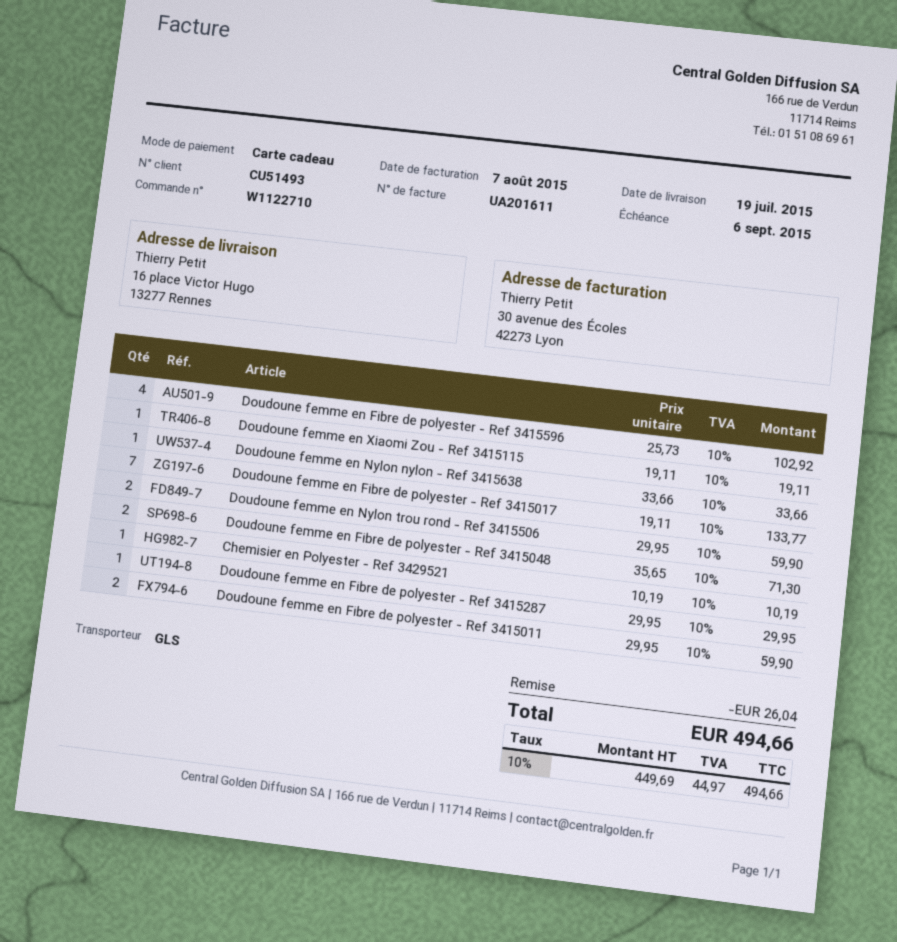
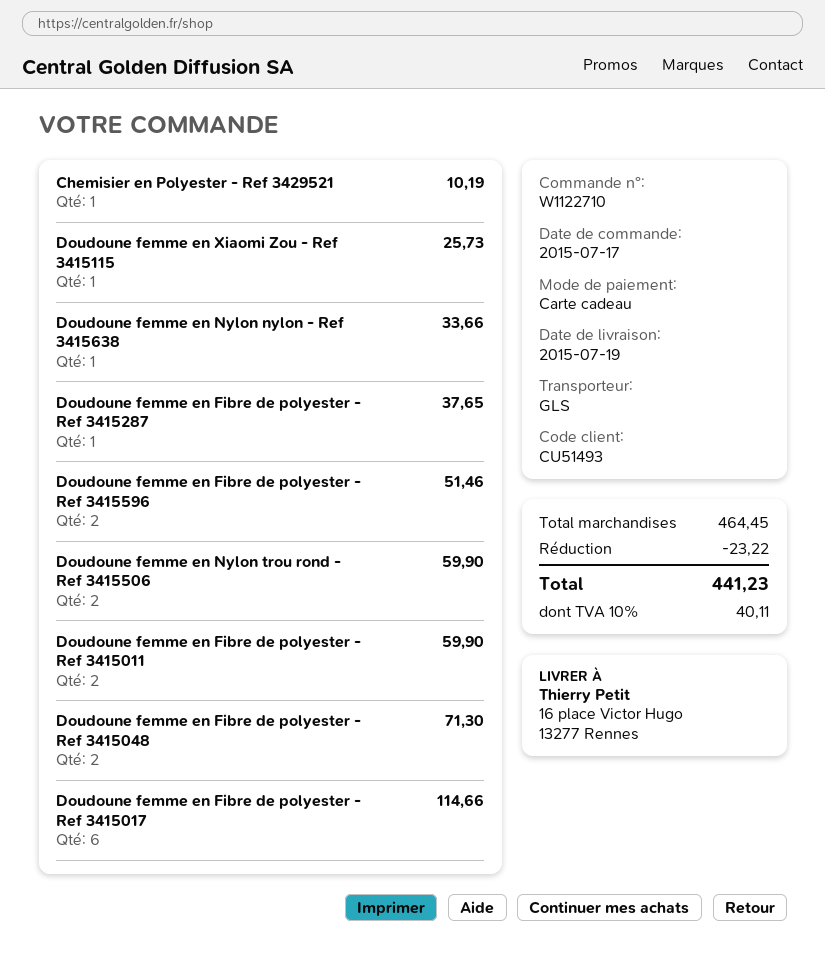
Doudoune femme en Fibre de polyester - Ref 3415596: 4 for 102.92 -> 2 for 51.46
Doudoune femme en Xiaomi Zou - Ref 3415115: 1 for 19.11 -> 1 for 25.73
Doudoune femme en Fibre de polyester - Ref 3415017: 7 for 133.77 -> 6 for 114.66
Doudoune femme en Fibre de polyester - Ref 3415287: 1 for 29.95 -> 1 for 37.65
discount: 26.04 -> 23.22
tax: 10% = 44.97 -> 10% = 40.11
total: 494.66 -> 441.23

